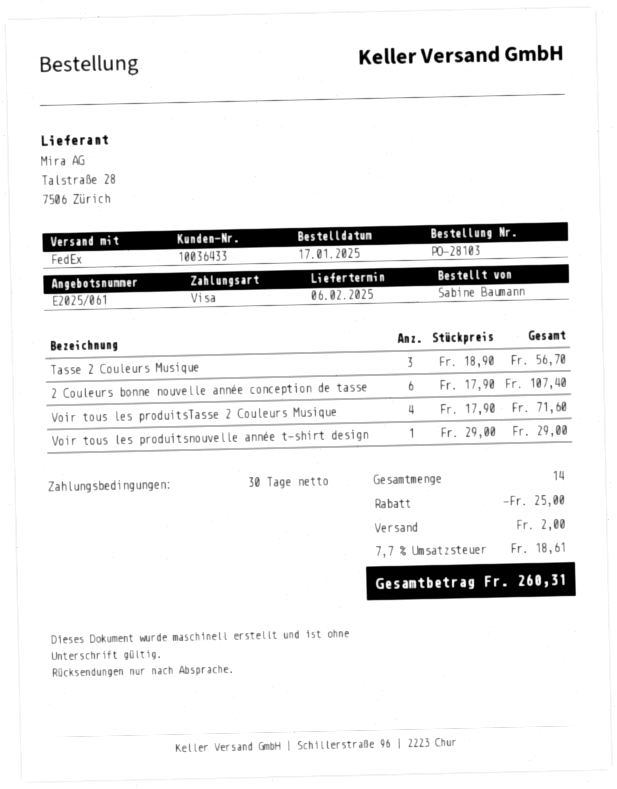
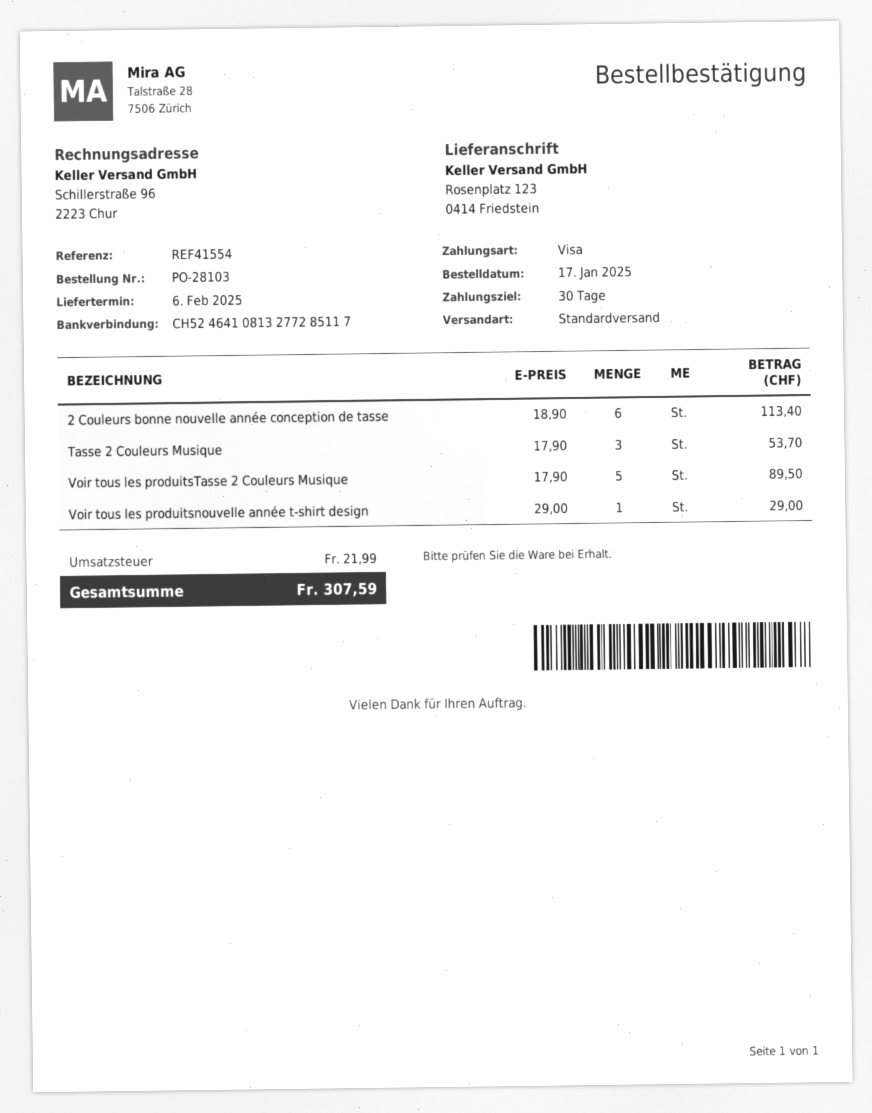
shipping method: FedEx -> standard
Tasse 2 Couleurs Musique: 3 x 18.90 = 56.70 -> 3 x 17.90 = 53.70
2 Couleurs bonne nouvelle année conception de tasse: 6 x 17.90 = 107.40 -> 6 x 18.90 = 113.40
Voir tous les produitsTasse 2 Couleurs Musique: 4 x 17.90 = 71.60 -> 5 x 17.90 = 89.50
discount: 25.00 -> none
shipping: 2.00 -> none
tax: 18.61 -> 21.99
total: 260.31 -> 307.59

